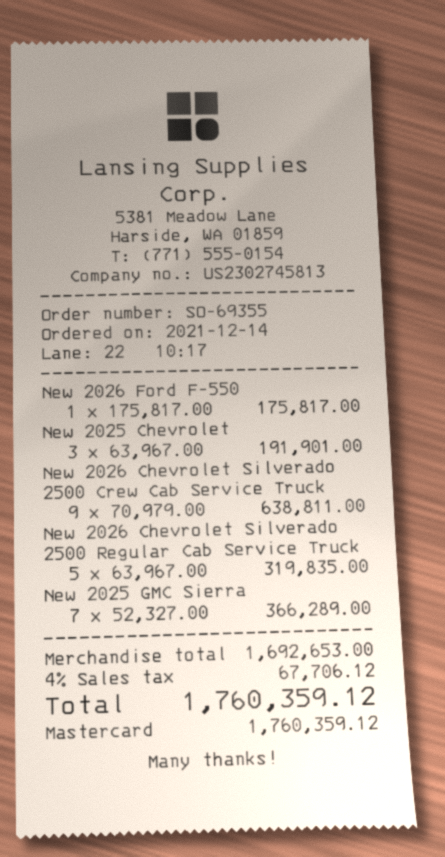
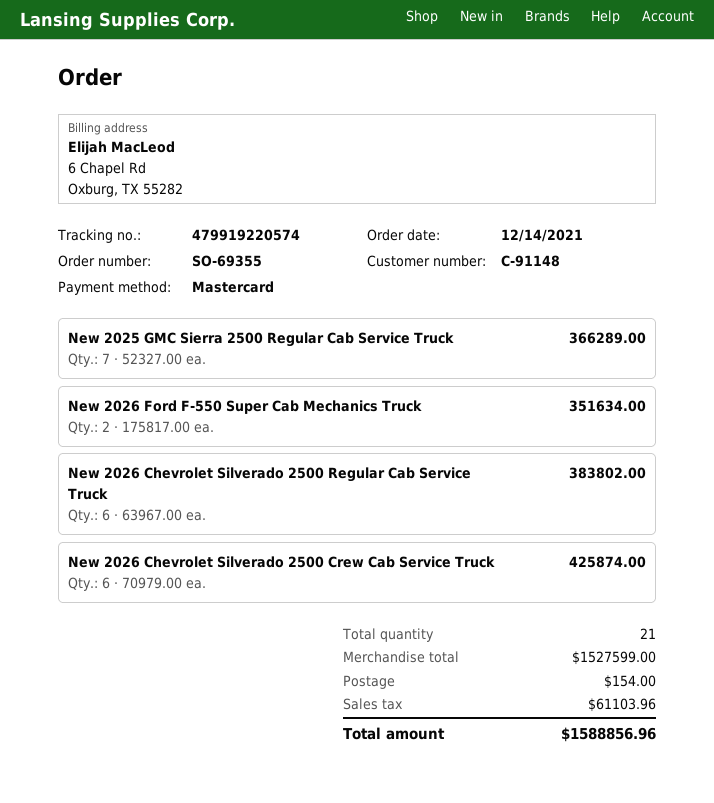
New 2026 Ford F-550: 1 x 175817.00 = 175817.00 -> 2 x 175817.00 = 351634.00
New 2025 Chevrolet: 3 x 63967.00 = 191901.00 -> none
New 2026 Chevrolet Silverado 2500 Crew Cab Service Truck: 9 x 70979.00 = 638811.00 -> 6 x 70979.00 = 425874.00
New 2026 Chevrolet Silverado 2500 Regular Cab Service Truck: 5 x 63967.00 = 319835.00 -> 6 x 63967.00 = 383802.00
subtotal: 1692653.00 -> 1527599.00
shipping: none -> 154.00
tax: 67706.12 -> 61103.96
total: 1760359.12 -> 1588856.96

